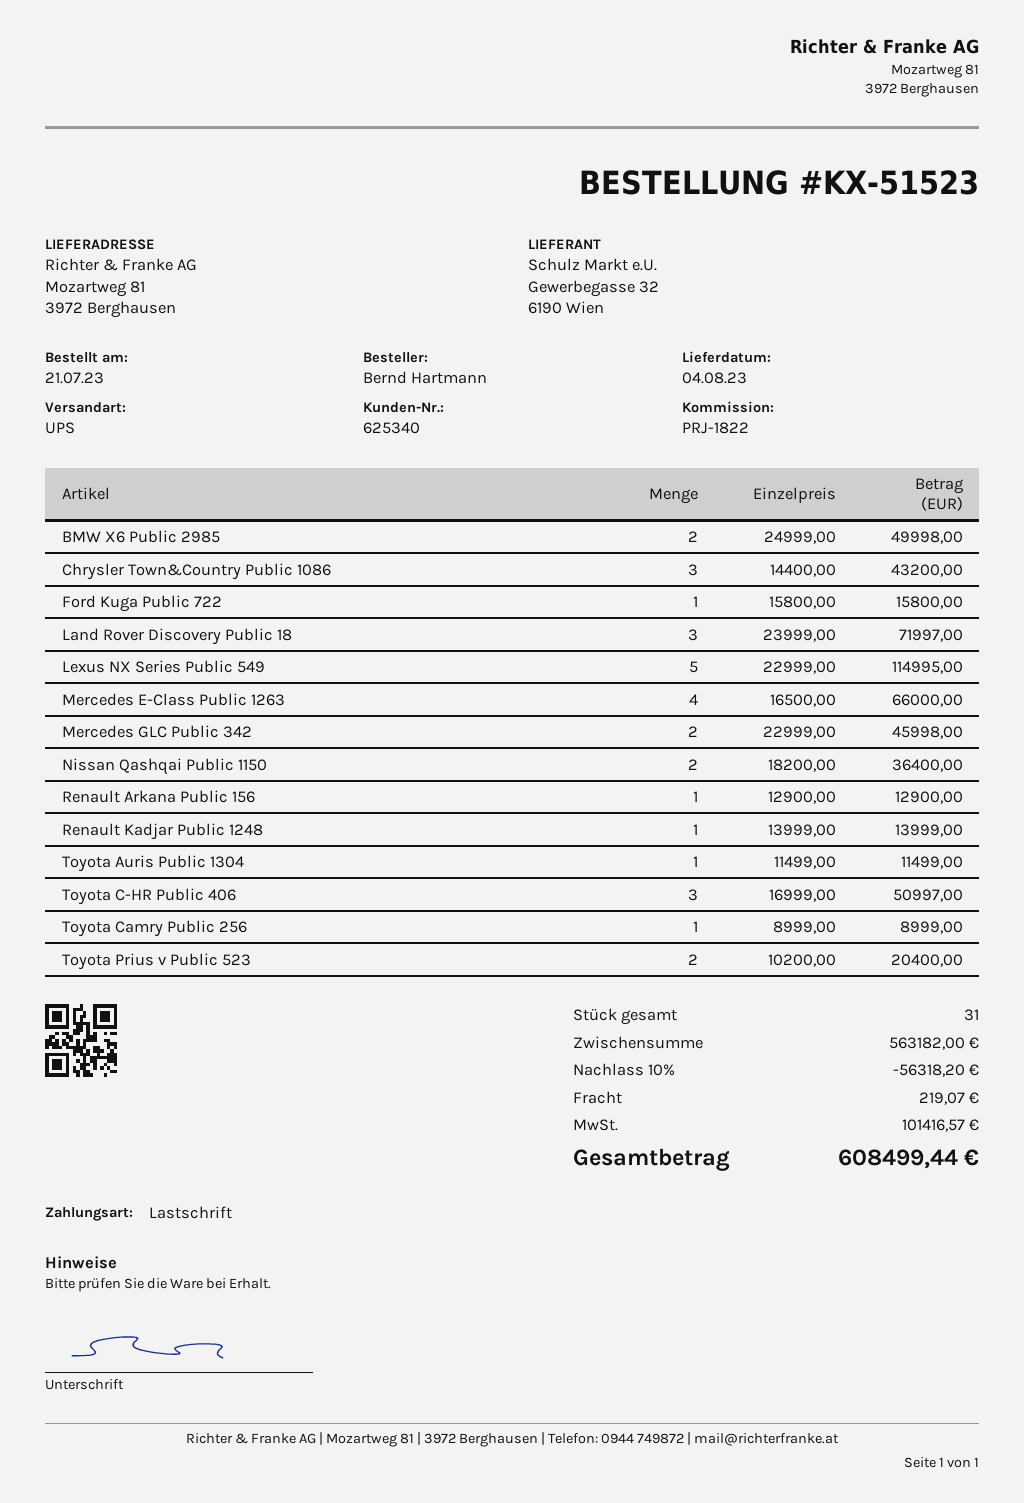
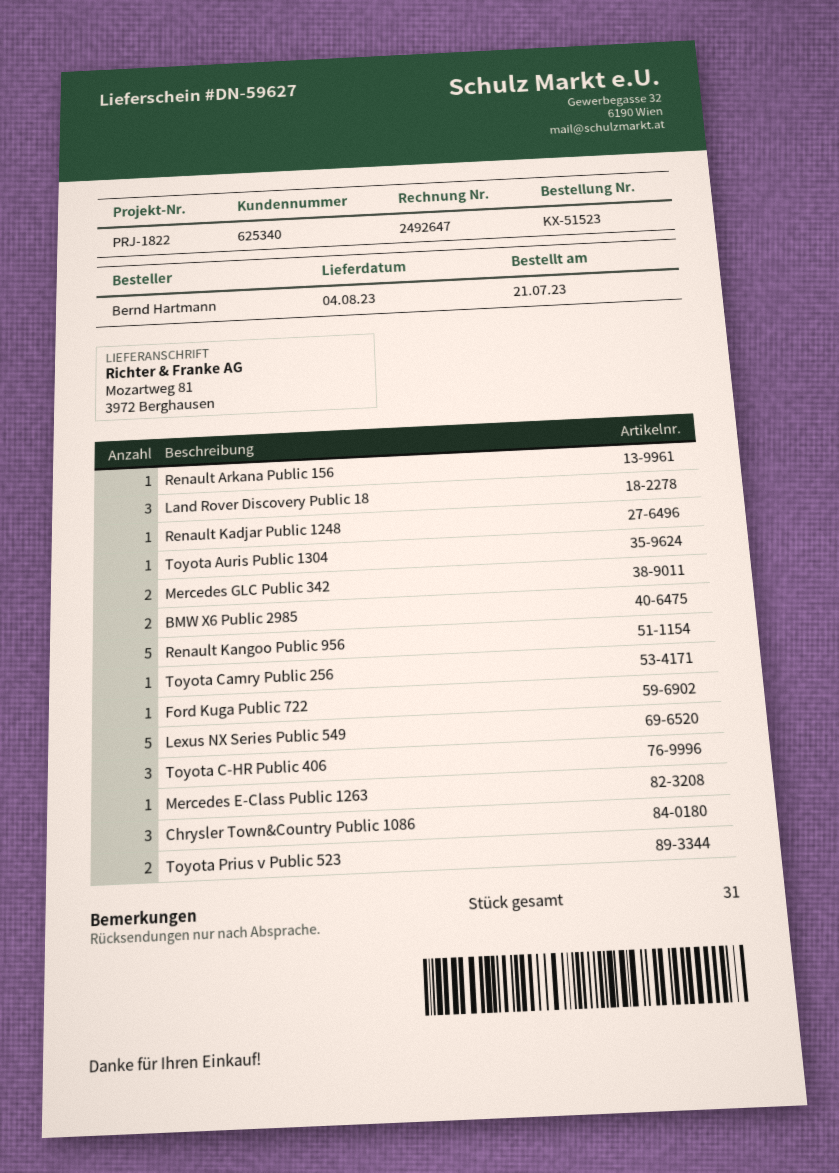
Mercedes E-Class Public 1263: 4 -> 1
Nissan Qashqai Public 1150: 2 -> none
Renault Kangoo Public 956: none -> 5

